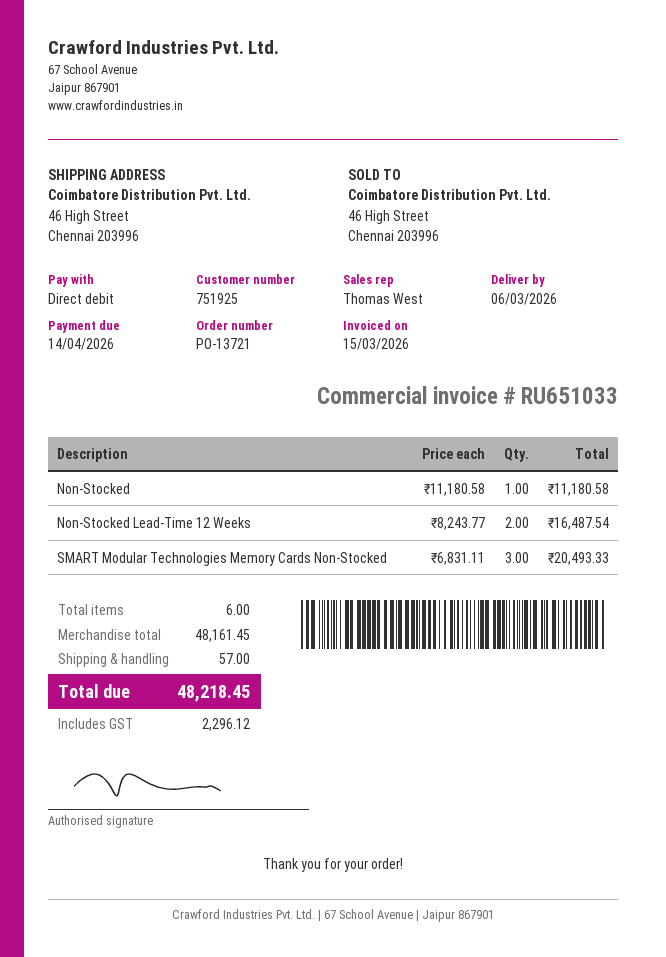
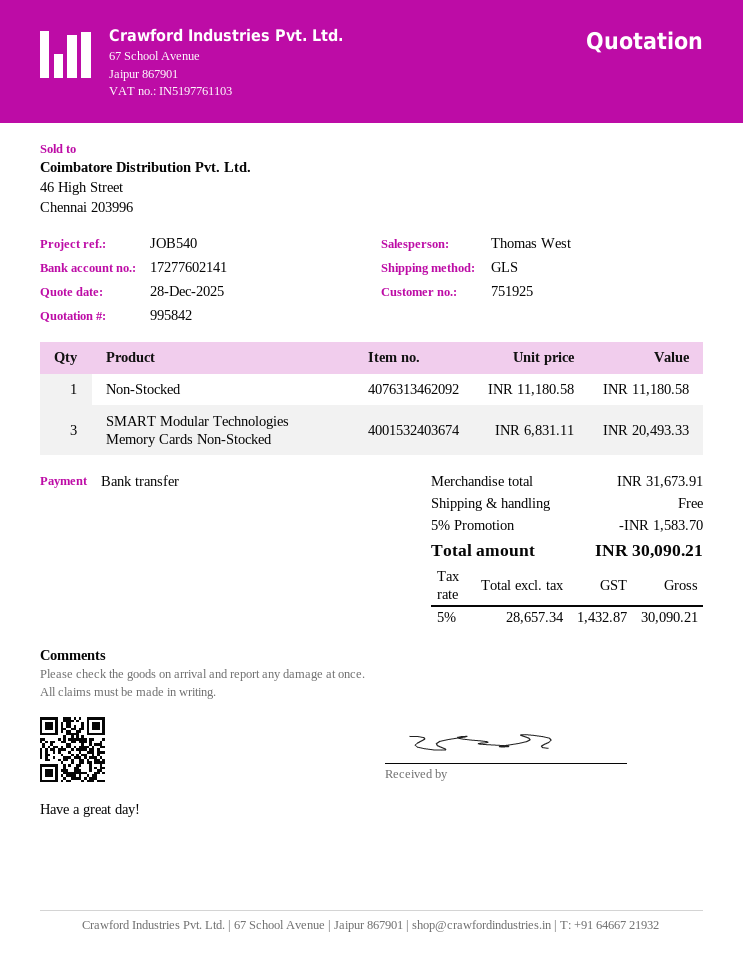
payment method: direct debit -> bank transfer
Non-Stocked Lead-Time 12 Weeks: 2 x 8243.77 = 16487.54 -> none
subtotal: 48161.45 -> 31673.91
discount: none -> 5% = 1583.70
shipping: 57.00 -> 0.00
tax: 2296.12 -> 1432.87
total: 48218.45 -> 30090.21

